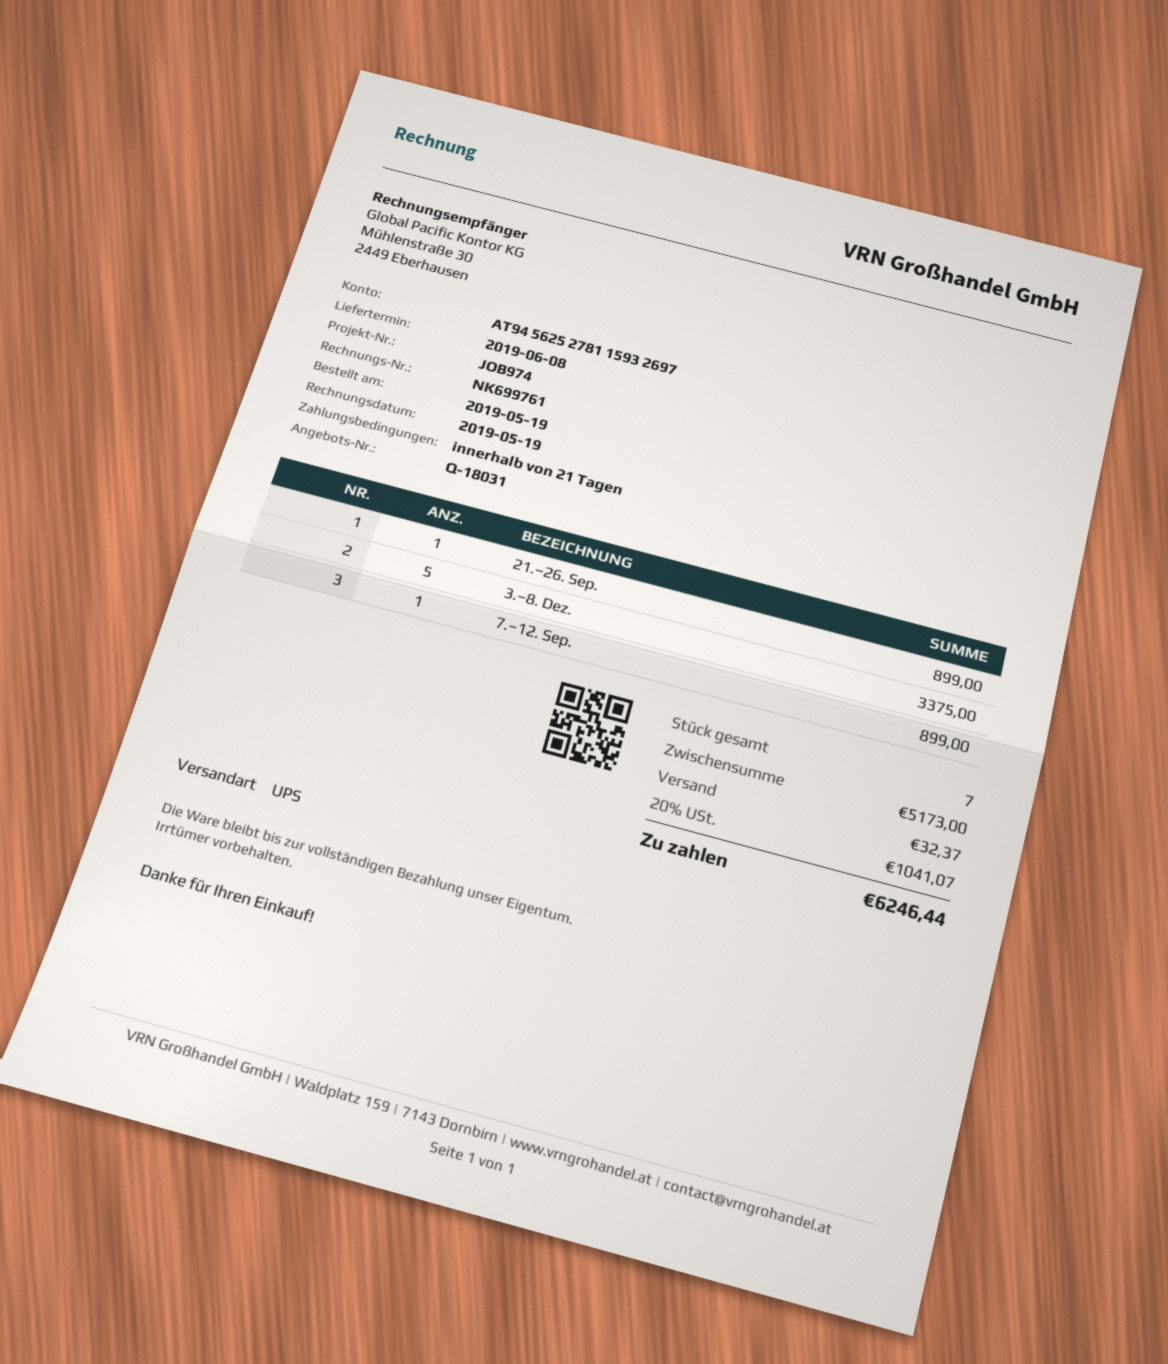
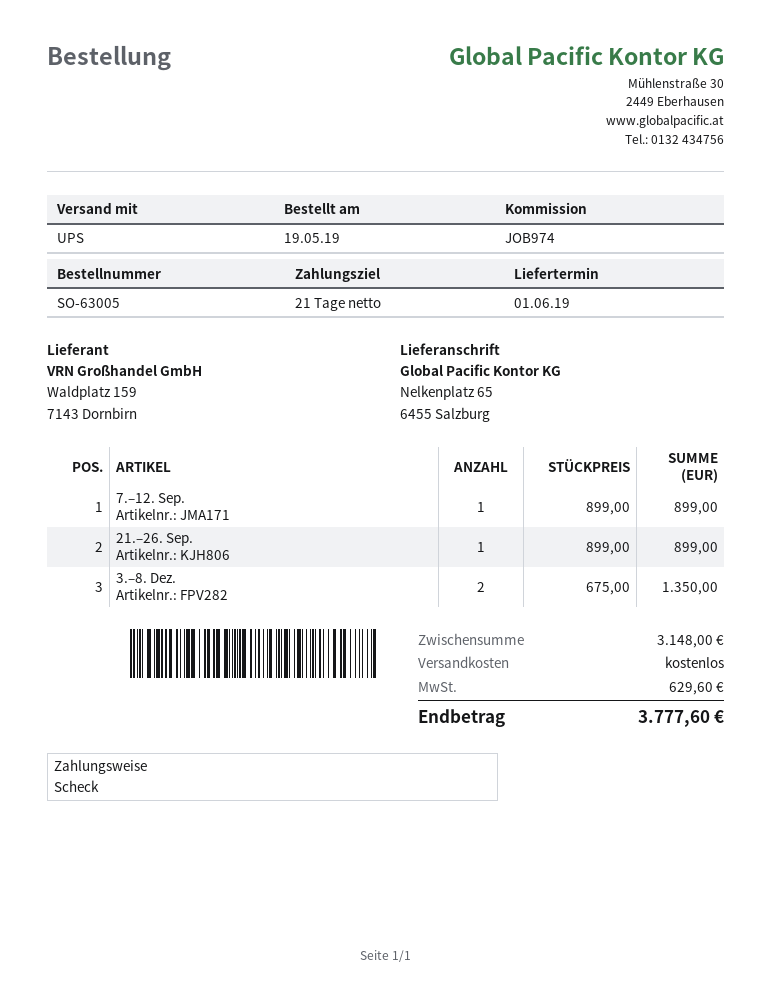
delivery date: 2019-06-08 -> 2019-06-01
3.–8. Dez.: 5 for 3375.00 -> 2 for 1350.00
subtotal: 5173.00 -> 3148.00
shipping: 32.37 -> 0.00
tax: 1041.07 -> 629.60
total: 6246.44 -> 3777.60

